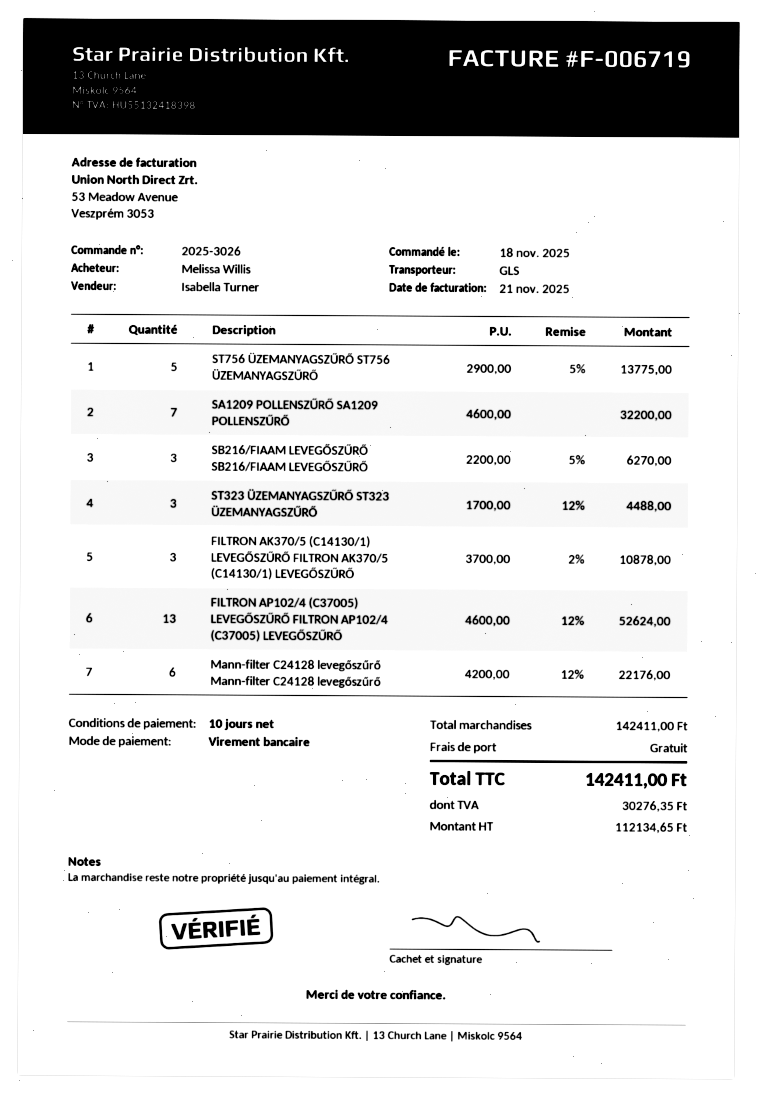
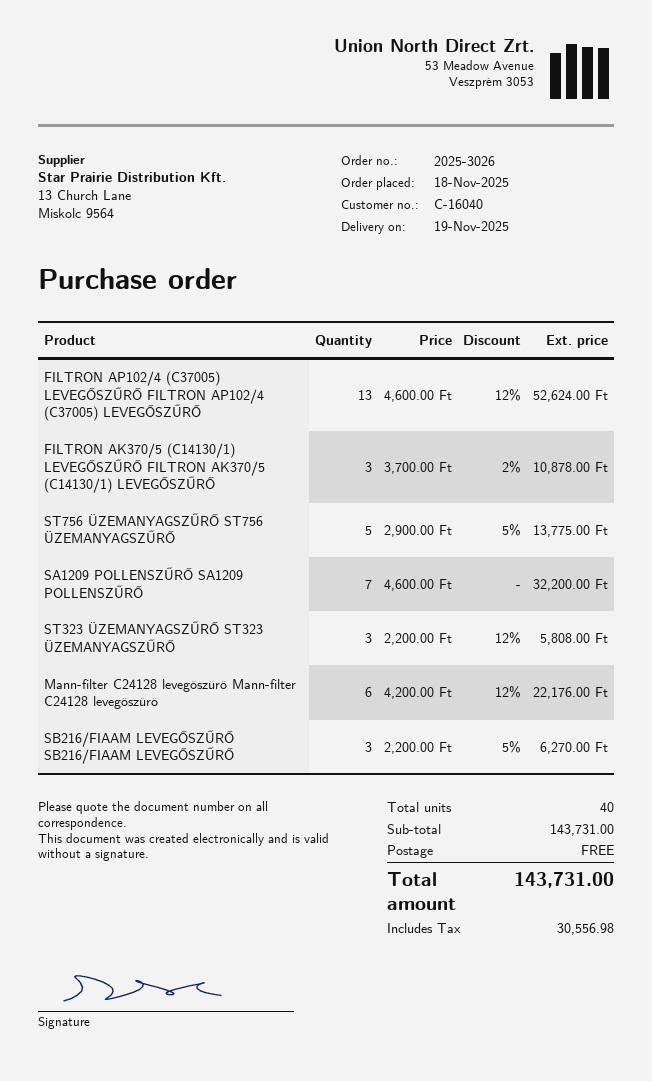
ST323 ÜZEMANYAGSZŰRŐ ST323 ÜZEMANYAGSZŰRŐ: 3 x 1700.00 - 12% = 4488.00 -> 3 x 2200.00 - 12% = 5808.00
subtotal: 142411.00 -> 143731.00
tax: 30276.35 -> 30556.98
total: 142411.00 -> 143731.00

